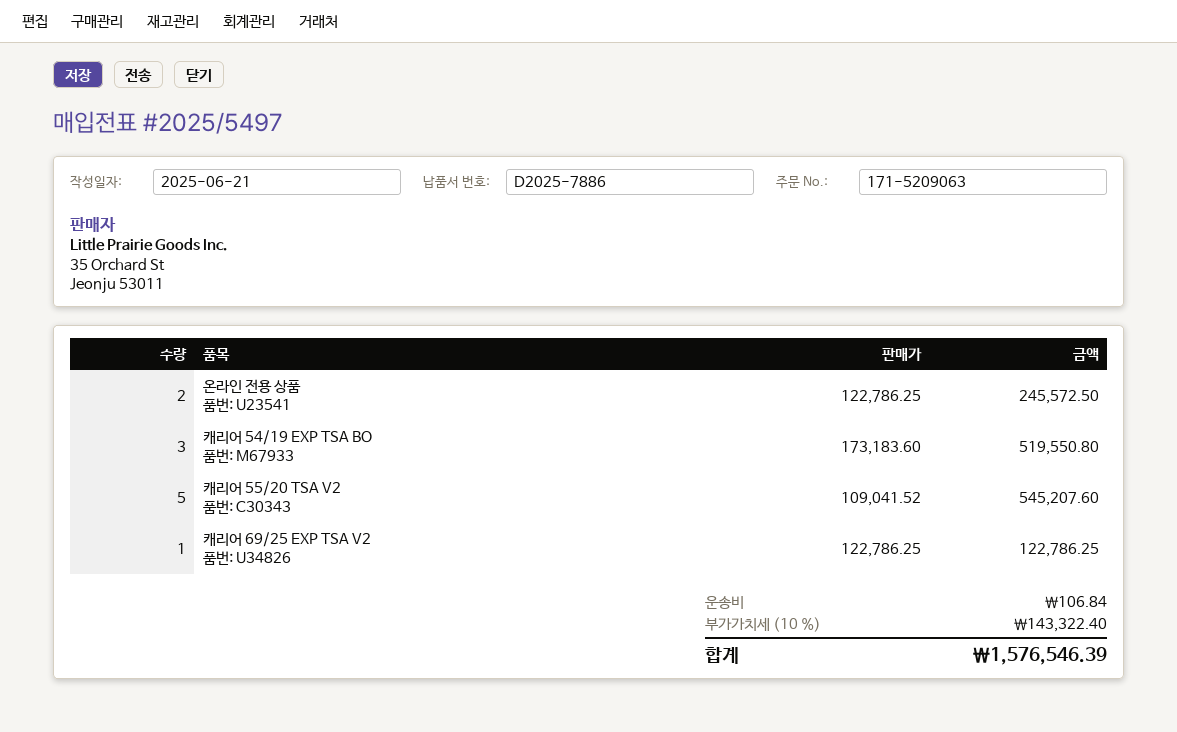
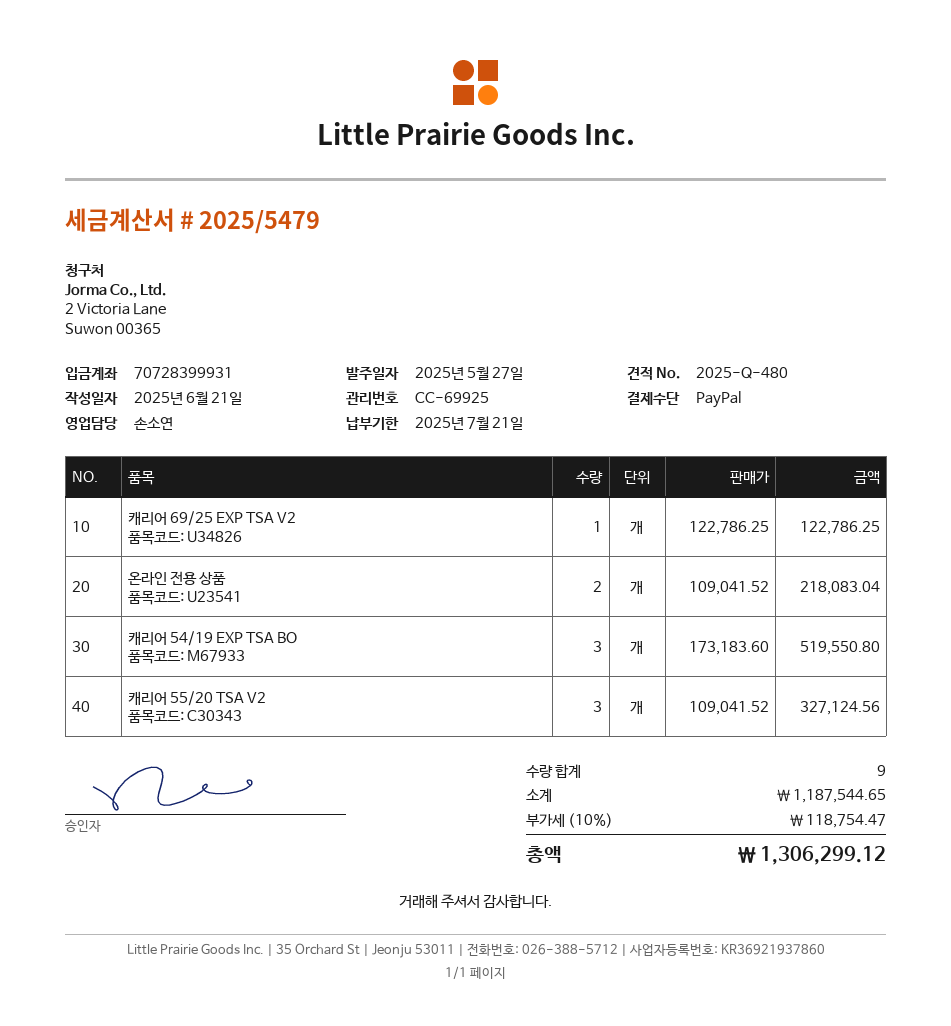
invoice number: 2025/5497 -> 2025/5479
온라인 전용 상품: 2 x 122786.25 = 245572.50 -> 2 x 109041.52 = 218083.04
캐리어 55/20 TSA V2: 5 x 109041.52 = 545207.60 -> 3 x 109041.52 = 327124.56
shipping: 106.84 -> none
tax: 10% = 143322.40 -> 10% = 118754.47
total: 1576546.39 -> 1306299.12

